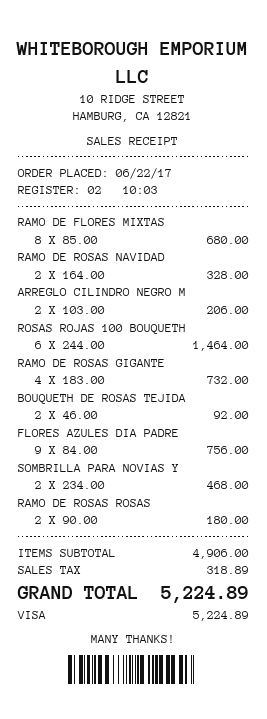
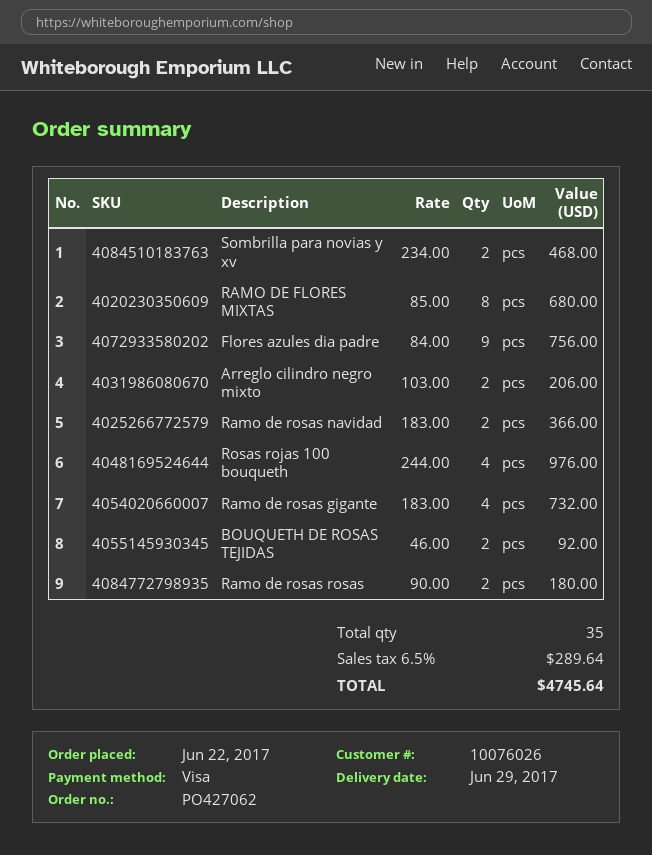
RAMO DE ROSAS NAVIDAD: 2 x 164.00 = 328.00 -> 2 x 183.00 = 366.00
ROSAS ROJAS 100 BOUQUETH: 6 x 244.00 = 1464.00 -> 4 x 244.00 = 976.00
tax: 318.89 -> 289.64
total: 5224.89 -> 4745.64

